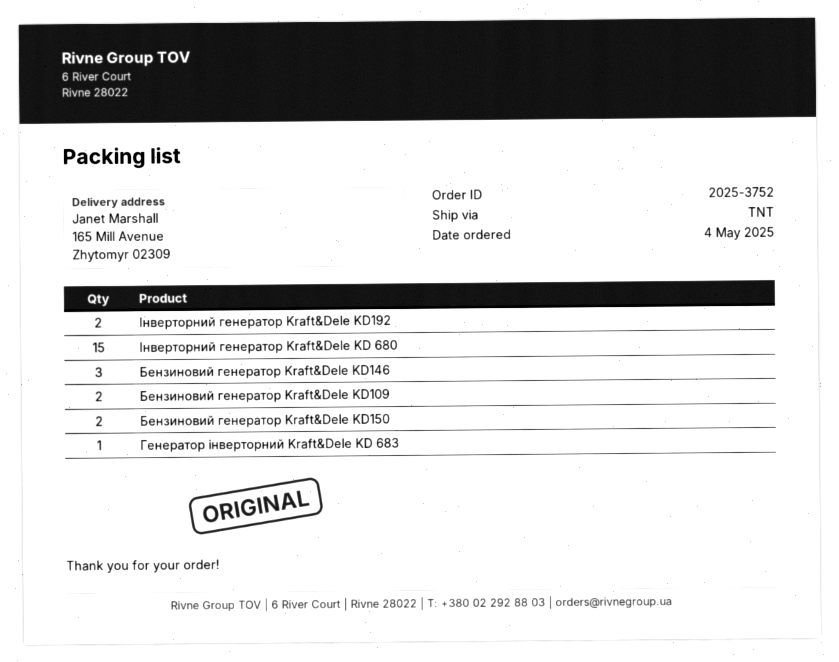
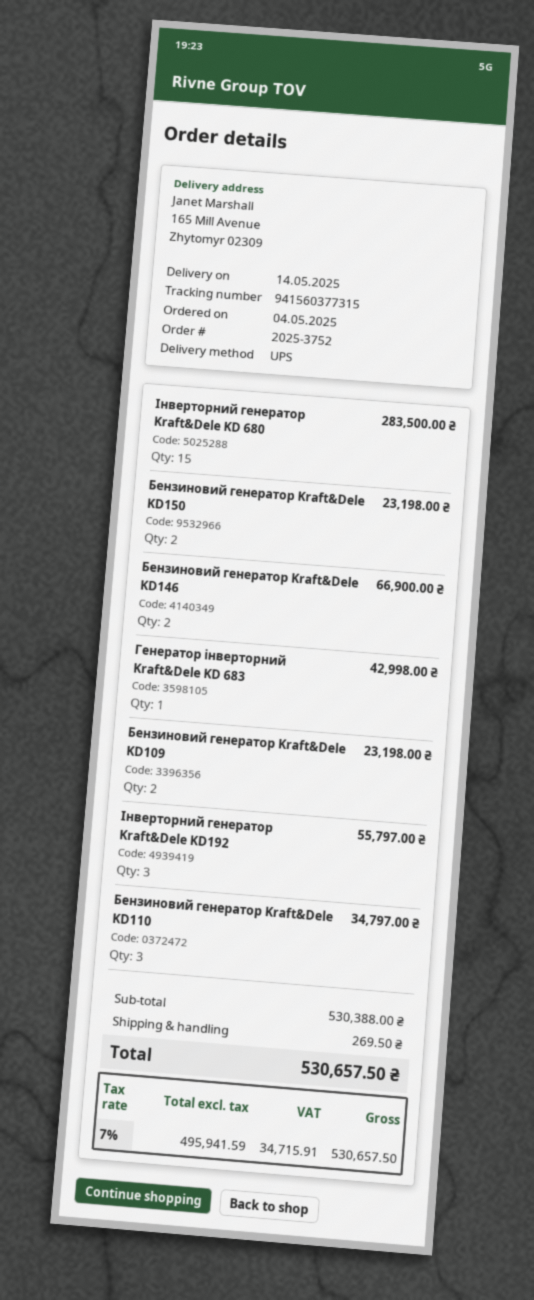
shipping method: TNT -> UPS
Інверторний генератор Kraft&Dele KD192: 2 -> 3
Бензиновий генератор Kraft&Dele KD146: 3 -> 2
Бензиновий генератор Kraft&Dele KD110: none -> 3

